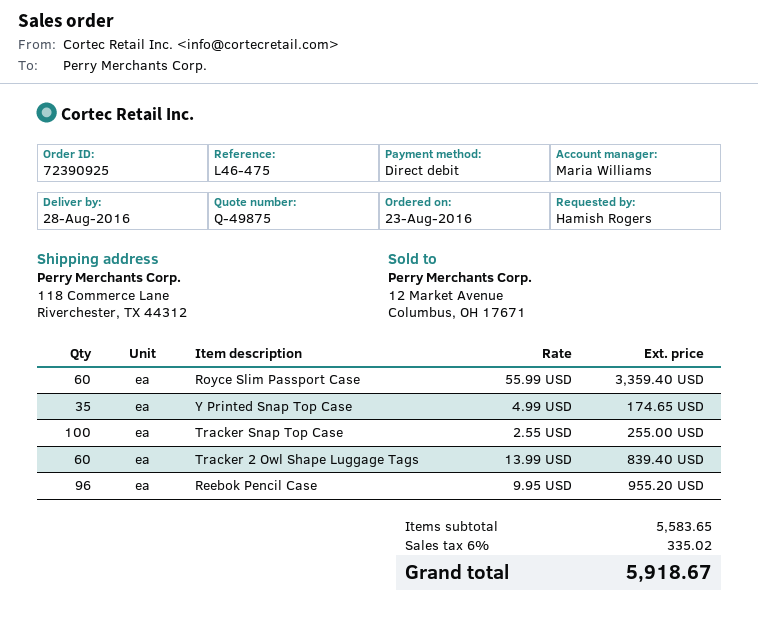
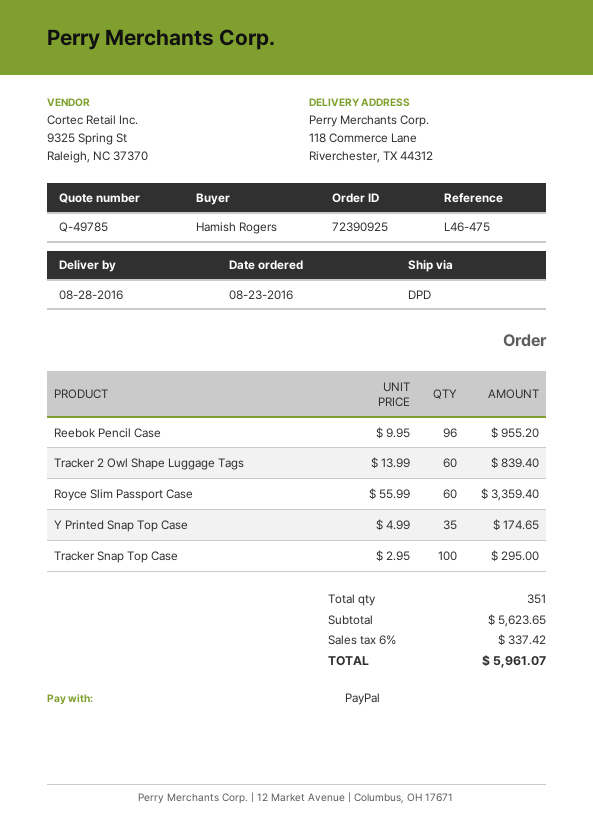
quote number: Q-49875 -> Q-49785
payment method: direct debit -> PayPal
Tracker Snap Top Case: 100 x 2.55 = 255.00 -> 100 x 2.95 = 295.00
subtotal: 5583.65 -> 5623.65
tax: 6% = 335.02 -> 6% = 337.42
total: 5918.67 -> 5961.07

